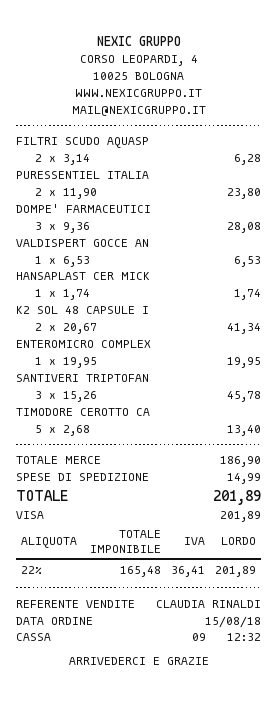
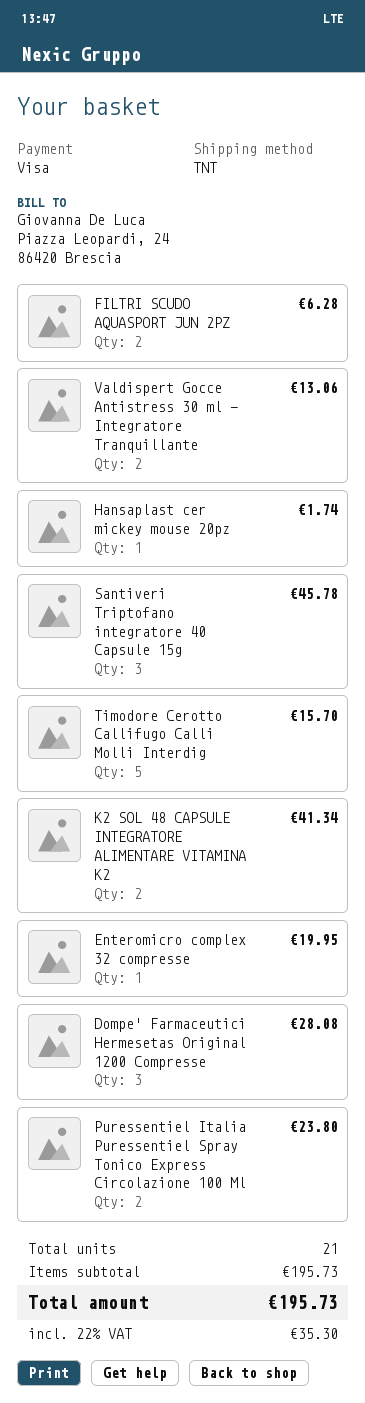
VALDISPERT GOCCE AN: 1 for 6.53 -> 2 for 13.06
TIMODORE CEROTTO CA: 5 for 13.40 -> 5 for 15.70
subtotal: 186.90 -> 195.73
shipping: 14.99 -> none
tax: 22% = 36.41 -> 22% = 35.30
total: 201.89 -> 195.73

